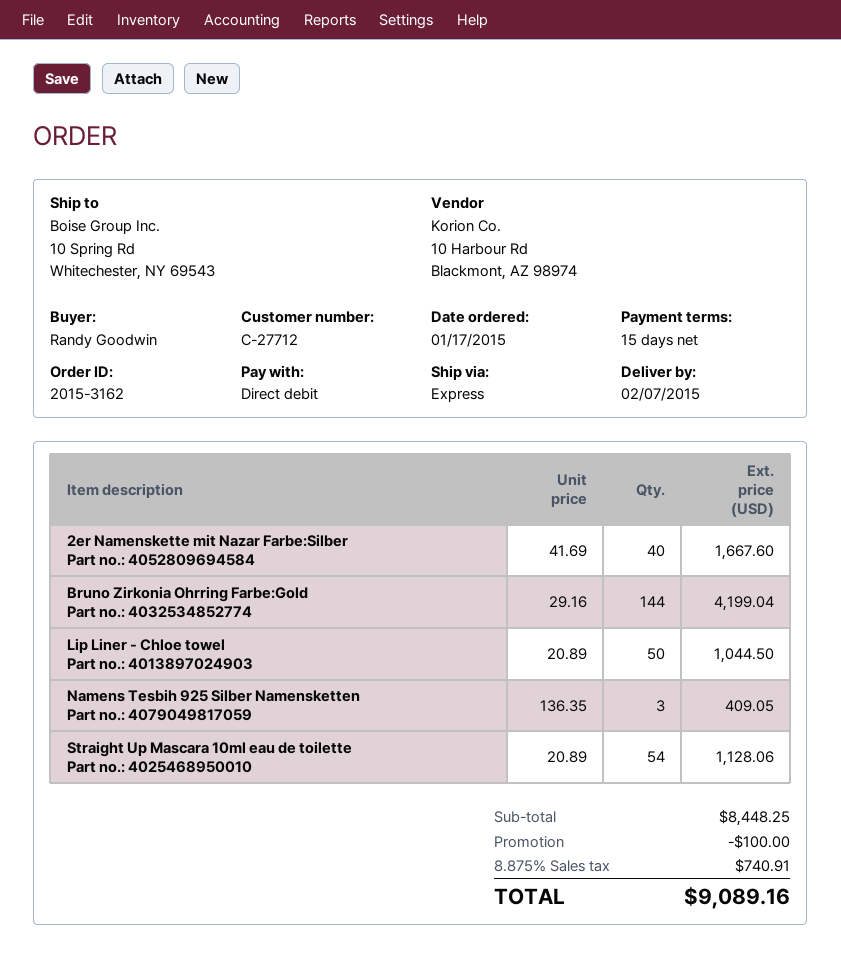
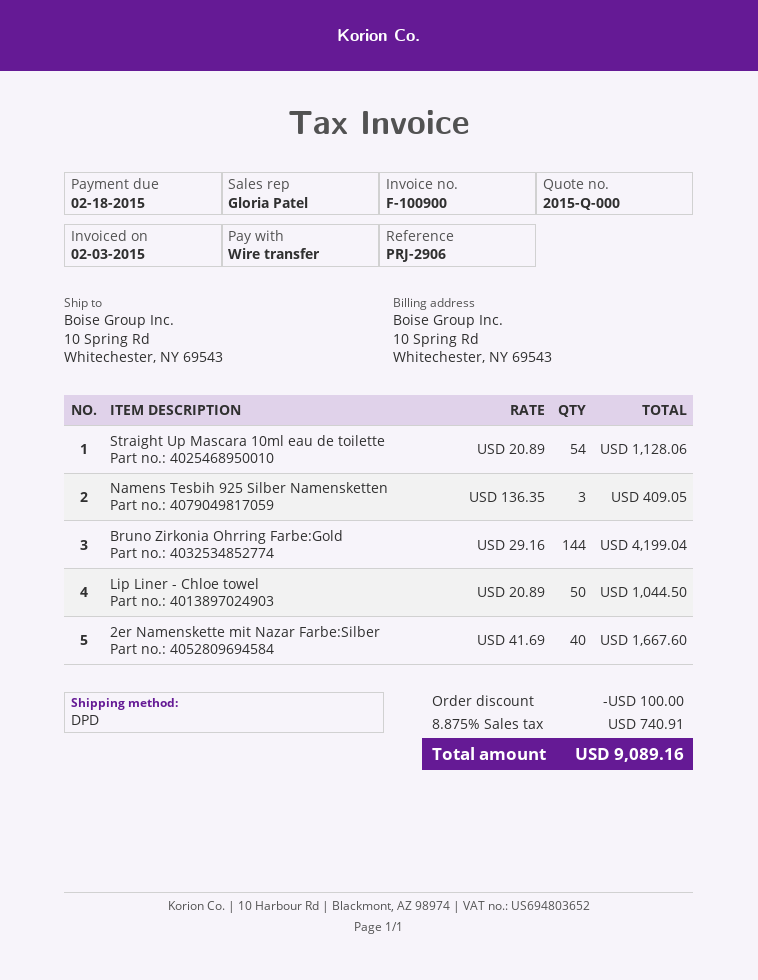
payment method: direct debit -> bank transfer
shipping method: express -> DPD

